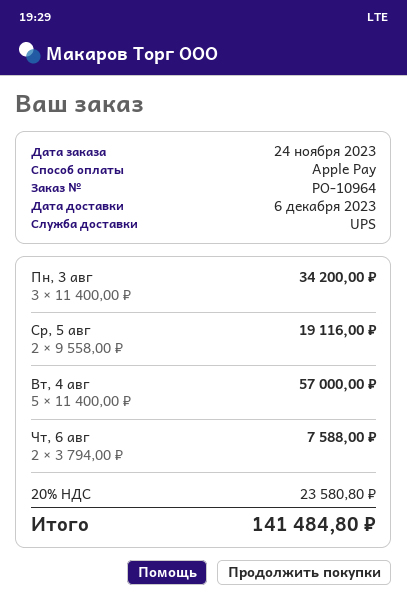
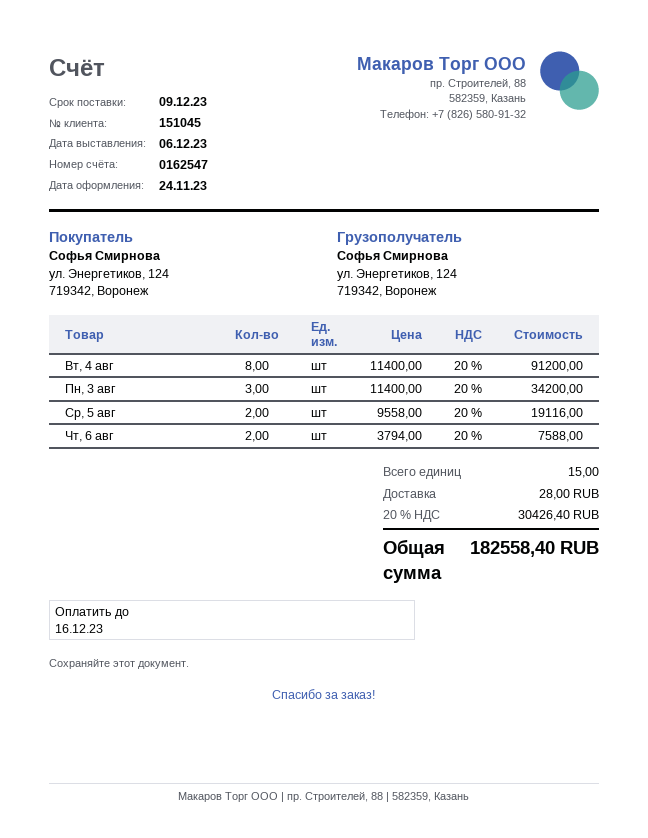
delivery date: 2023-12-06 -> 2023-12-09
Вт, 4 авг: 5 x 11400.00 = 57000.00 -> 8 x 11400.00 = 91200.00
shipping: none -> 28.00
tax: 20% = 23580.80 -> 20% = 30426.40
total: 141484.80 -> 182558.40

